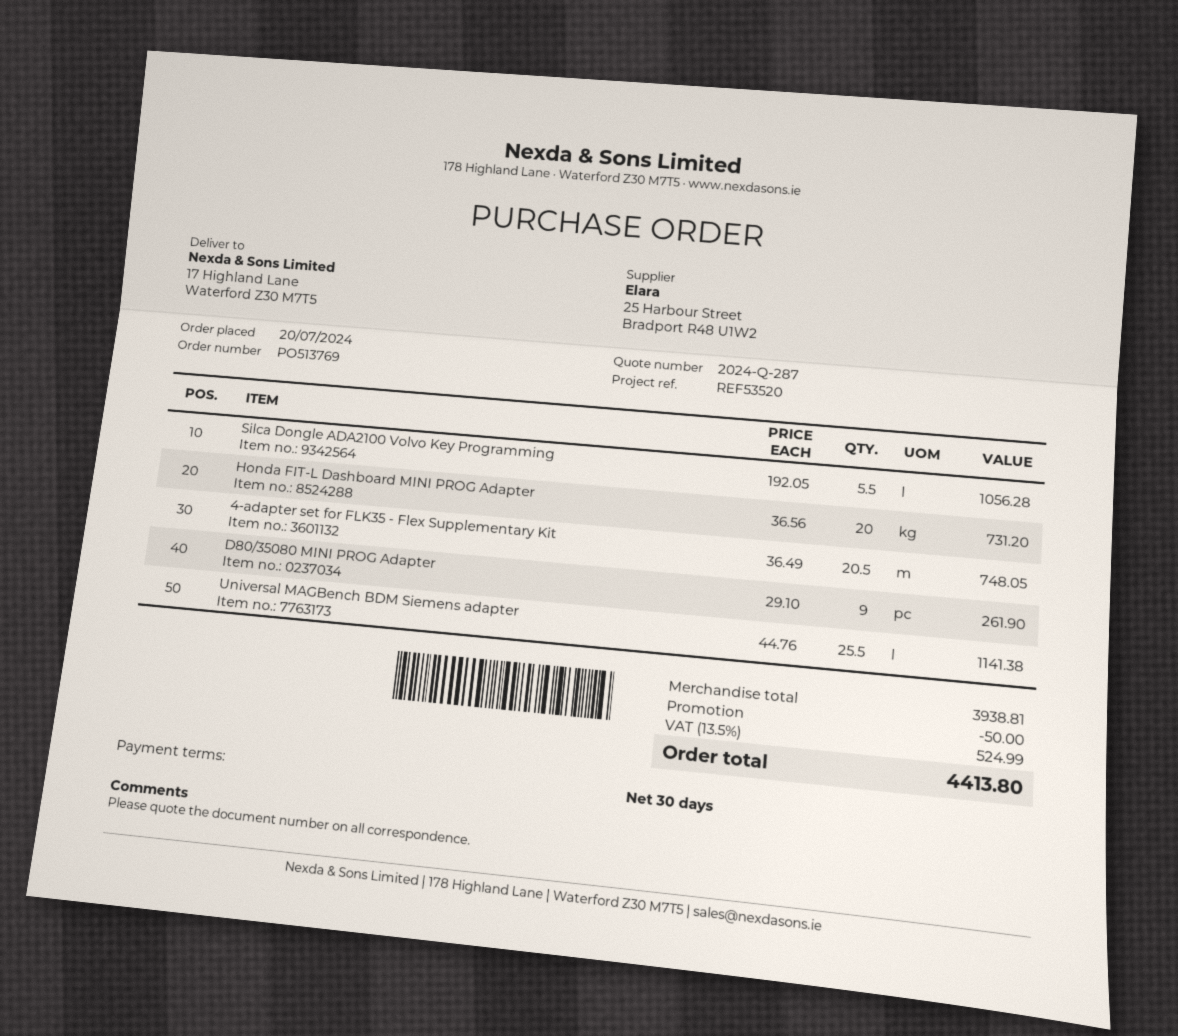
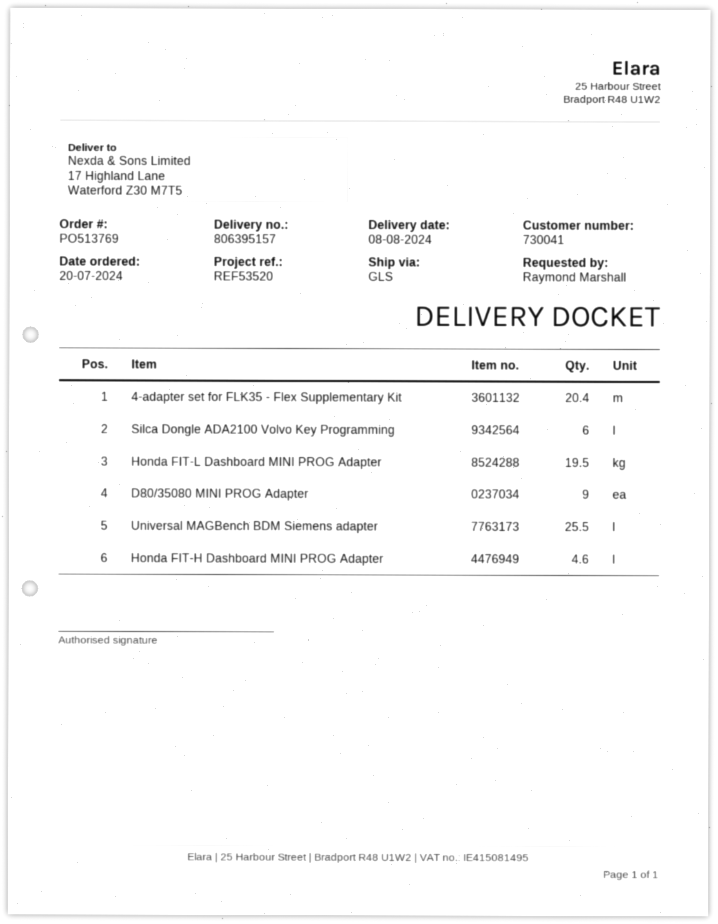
Silca Dongle ADA2100 Volvo Key Programming: 5.5 -> 6
Honda FIT-L Dashboard MINI PROG Adapter: 20 -> 19.5
4-adapter set for FLK35 - Flex Supplementary Kit: 20.5 -> 20.4
Honda FIT-H Dashboard MINI PROG Adapter: none -> 4.6

